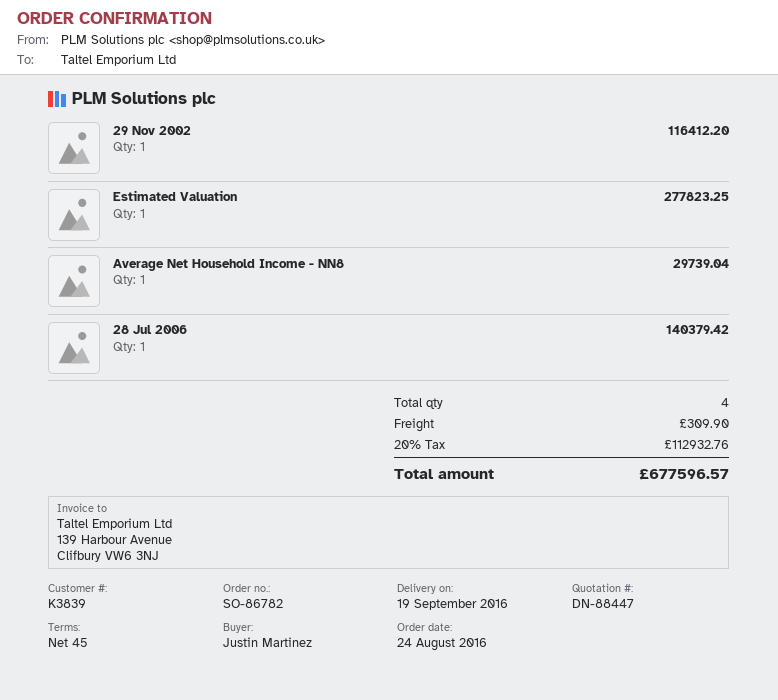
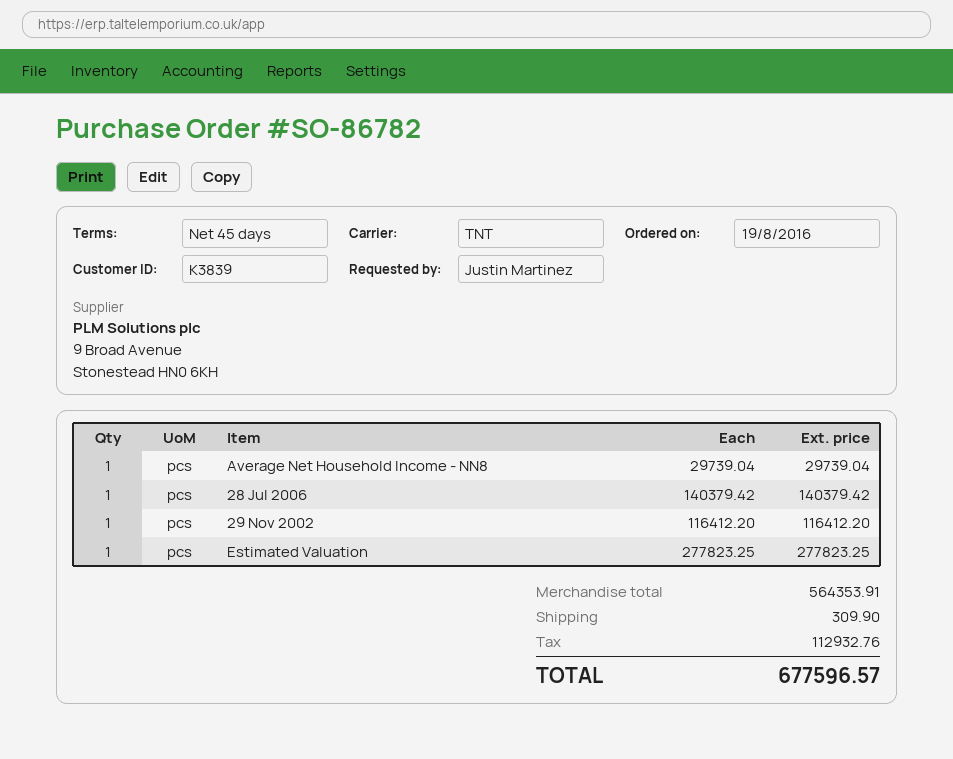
order date: 2016-08-24 -> 2016-08-19

